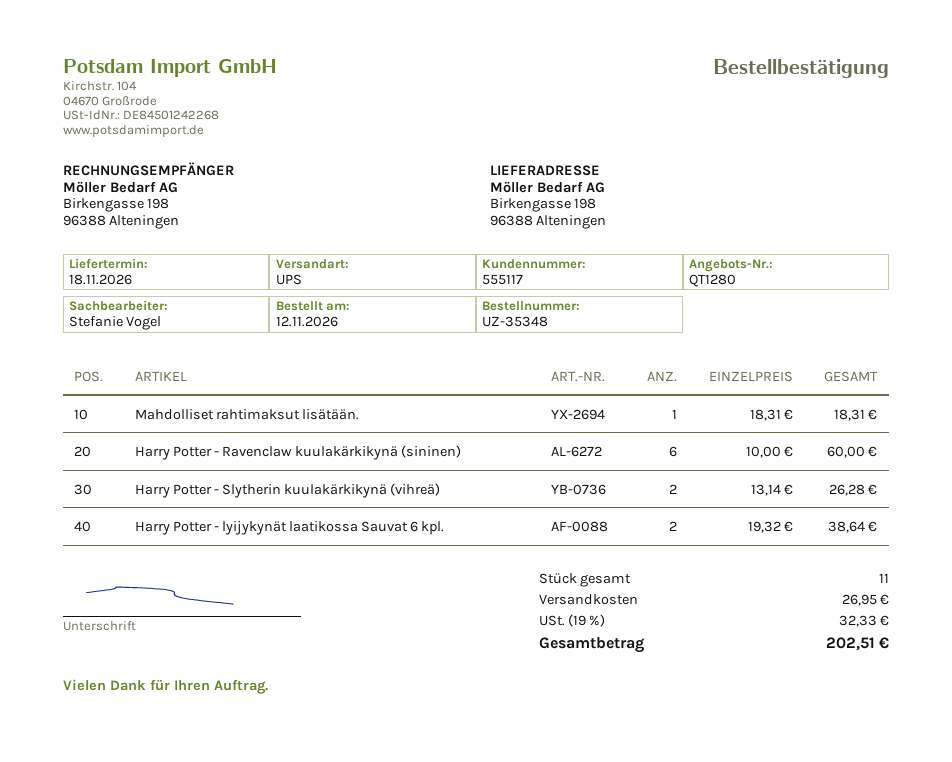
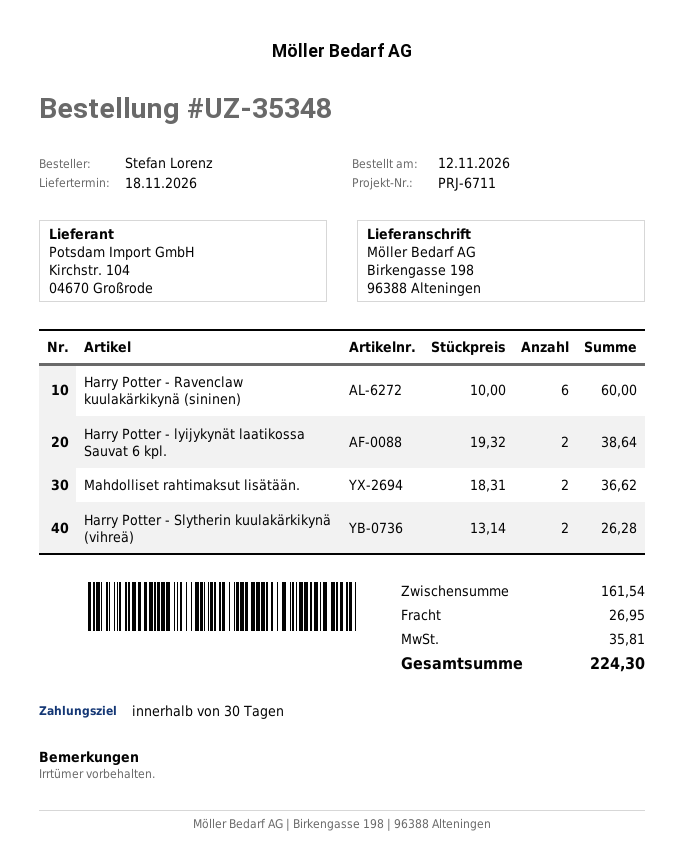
Mahdolliset rahtimaksut lisätään.: 1 x 18.31 = 18.31 -> 2 x 18.31 = 36.62
tax: 32.33 -> 35.81
total: 202.51 -> 224.30

